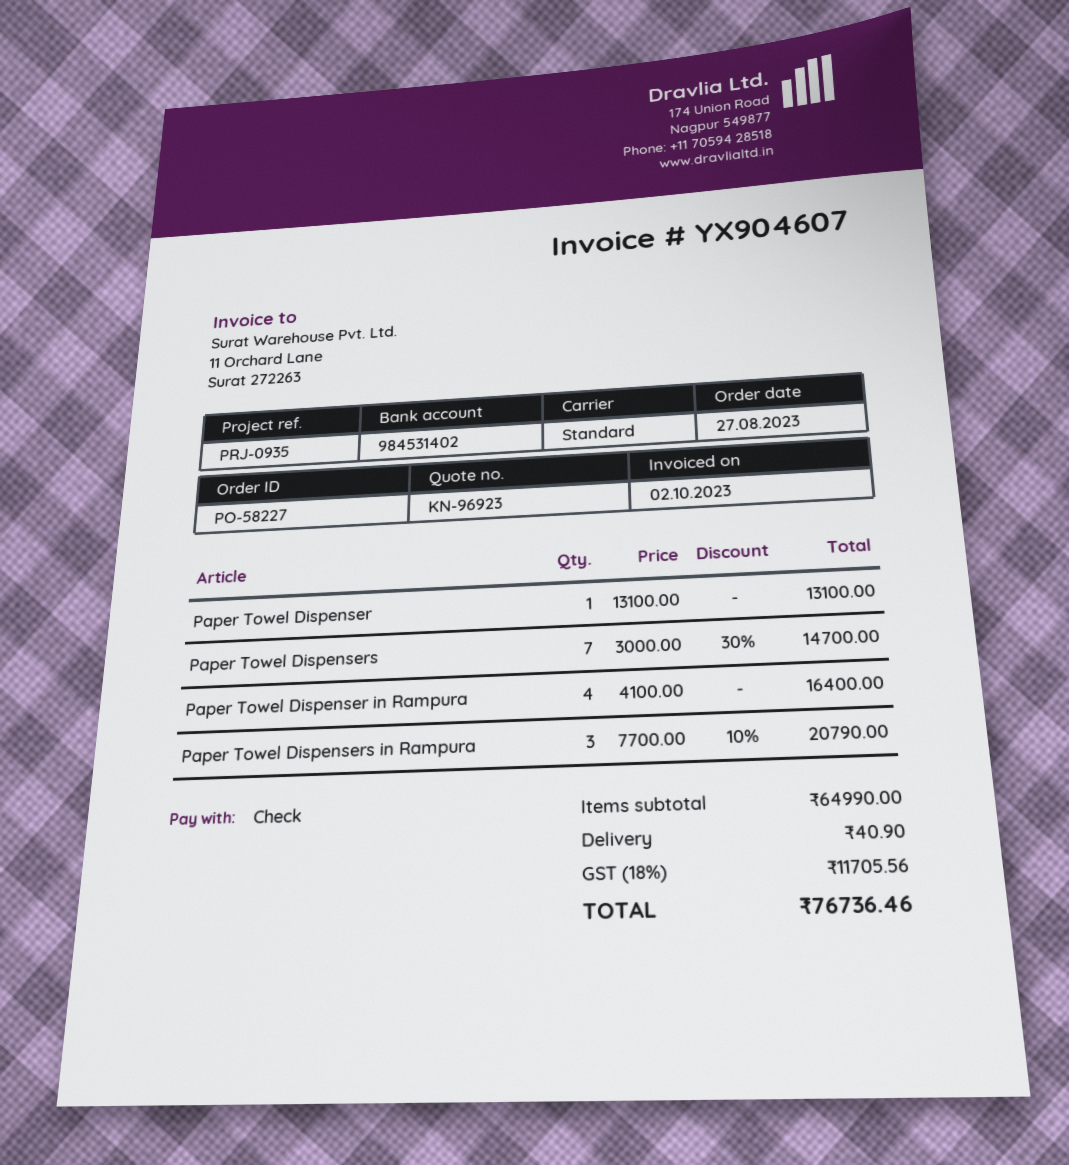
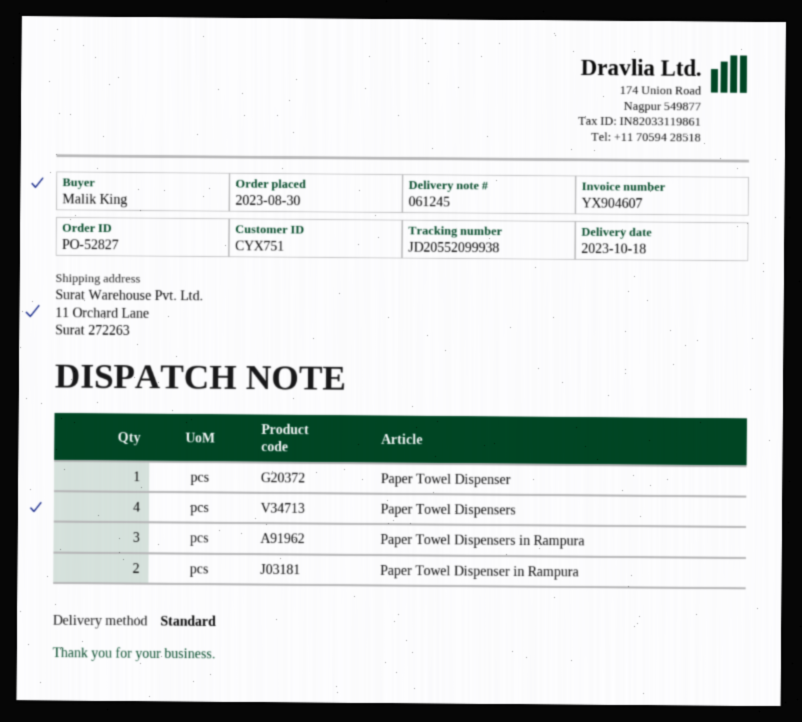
order number: PO-58227 -> PO-52827
order date: 2023-08-27 -> 2023-08-30
Paper Towel Dispensers: 7 -> 4
Paper Towel Dispenser in Rampura: 4 -> 2

